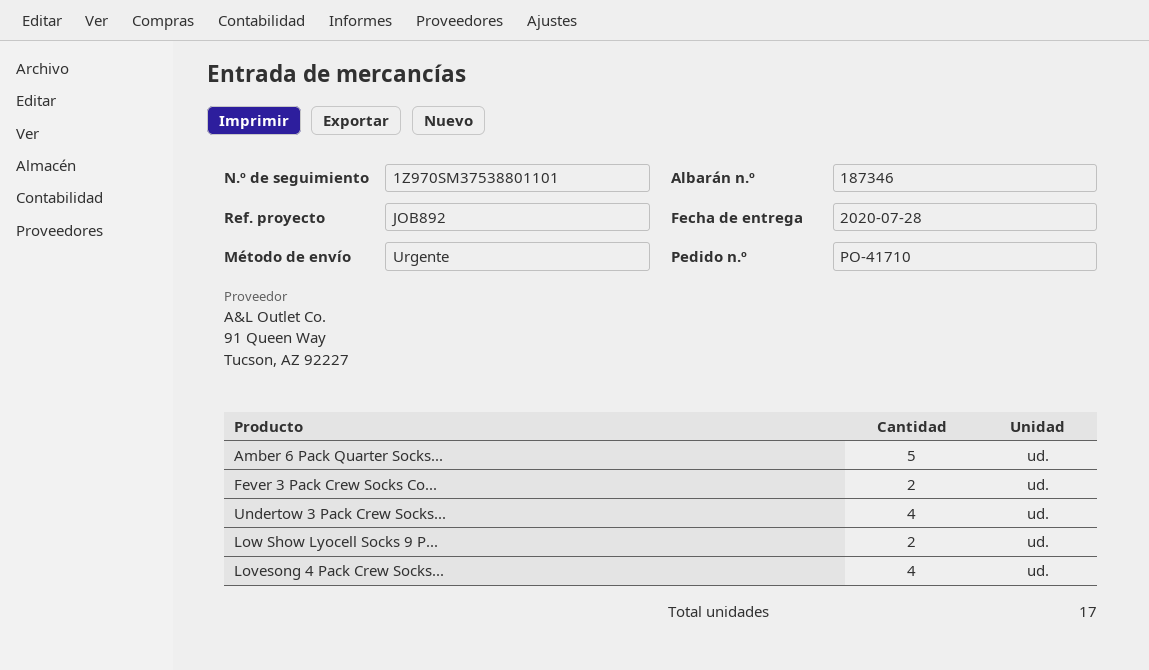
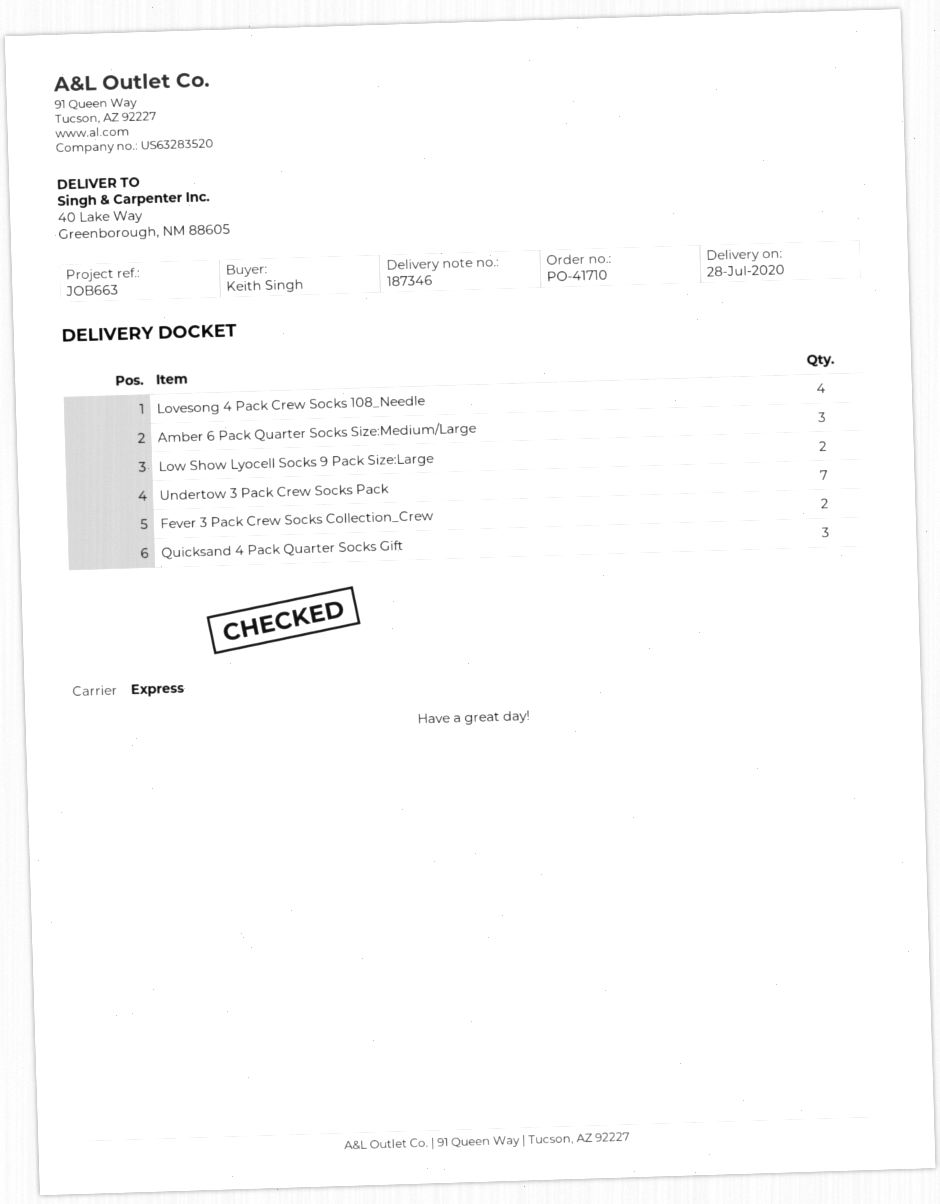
reference: JOB892 -> JOB663
Amber 6 Pack Quarter Socks...: 5 -> 3
Undertow 3 Pack Crew Socks...: 4 -> 7
Quicksand 4 Pack Quarter Socks Gift: none -> 3

